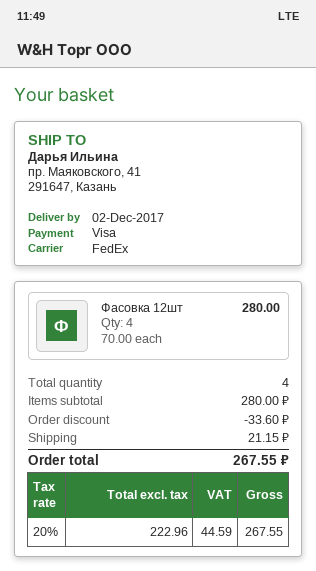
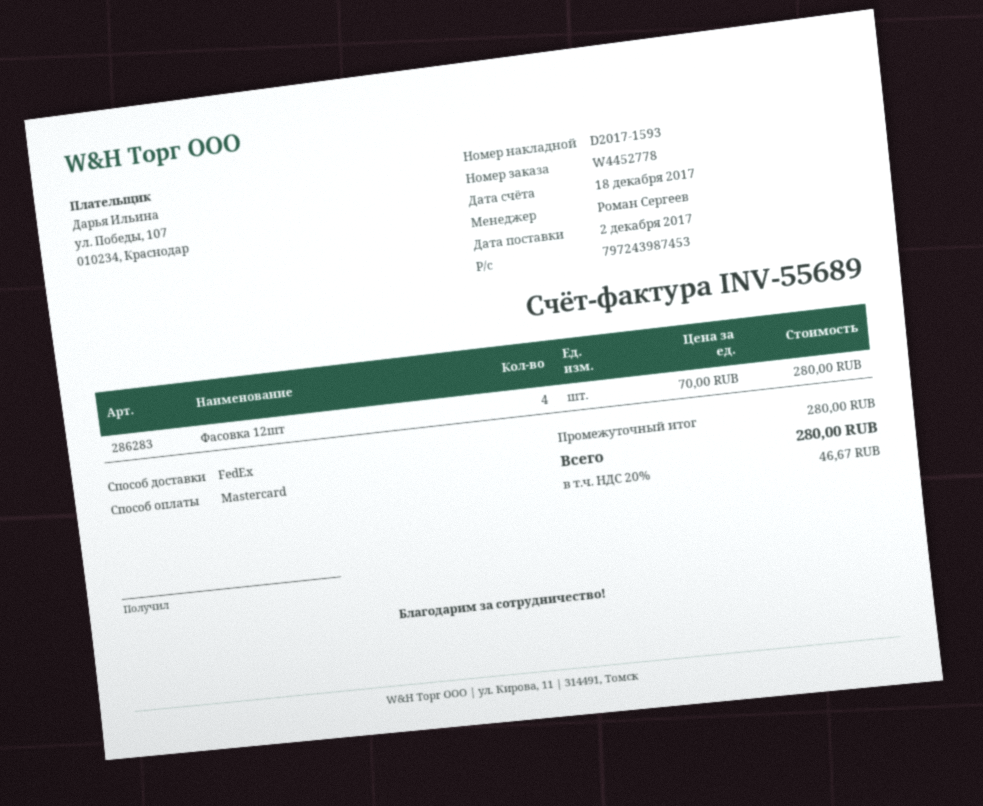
payment method: Visa -> Mastercard
discount: 33.60 -> none
shipping: 21.15 -> none
tax: 20% = 44.59 -> 20% = 46.67
total: 267.55 -> 280.00

